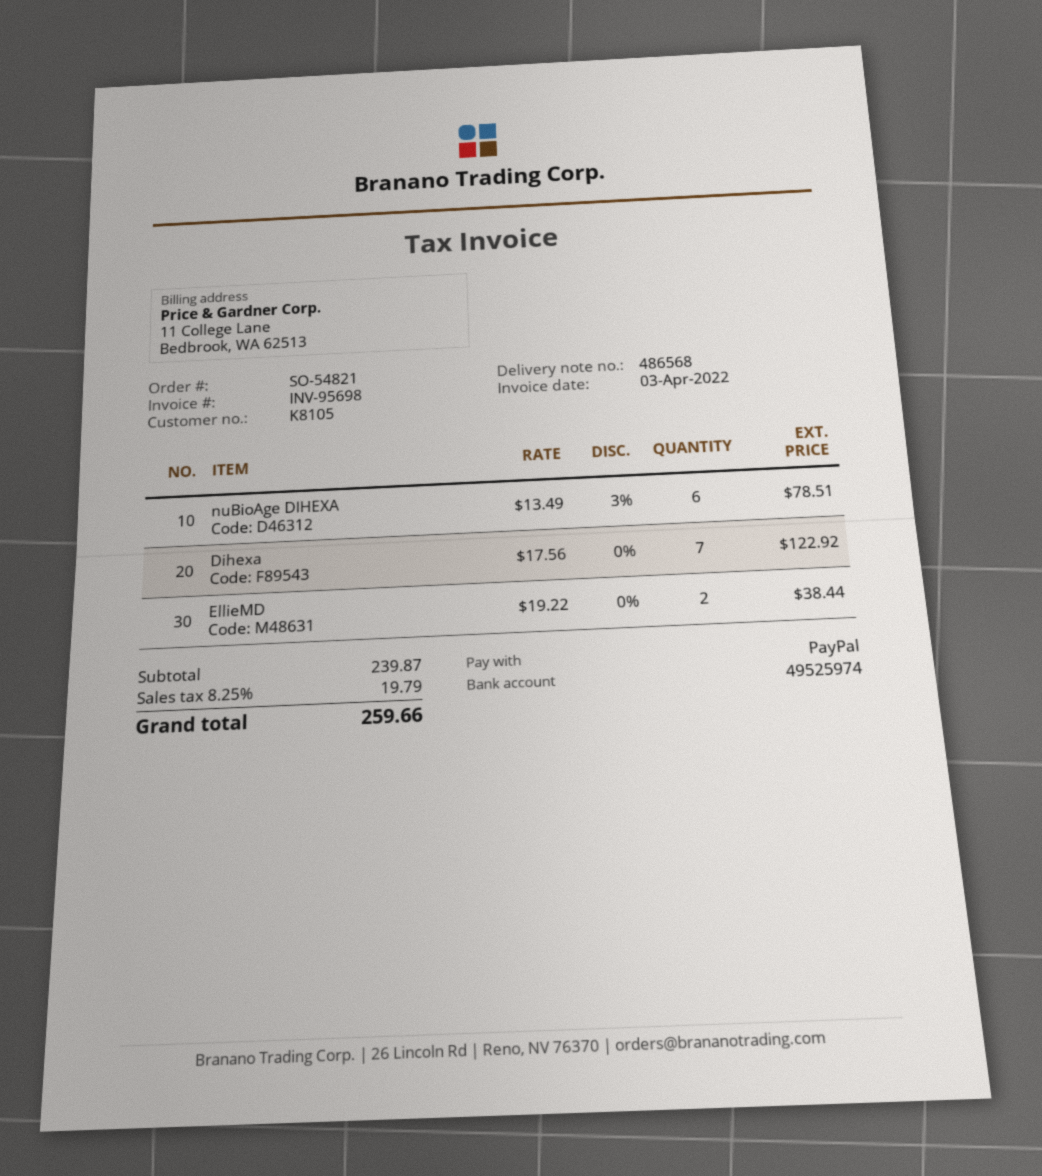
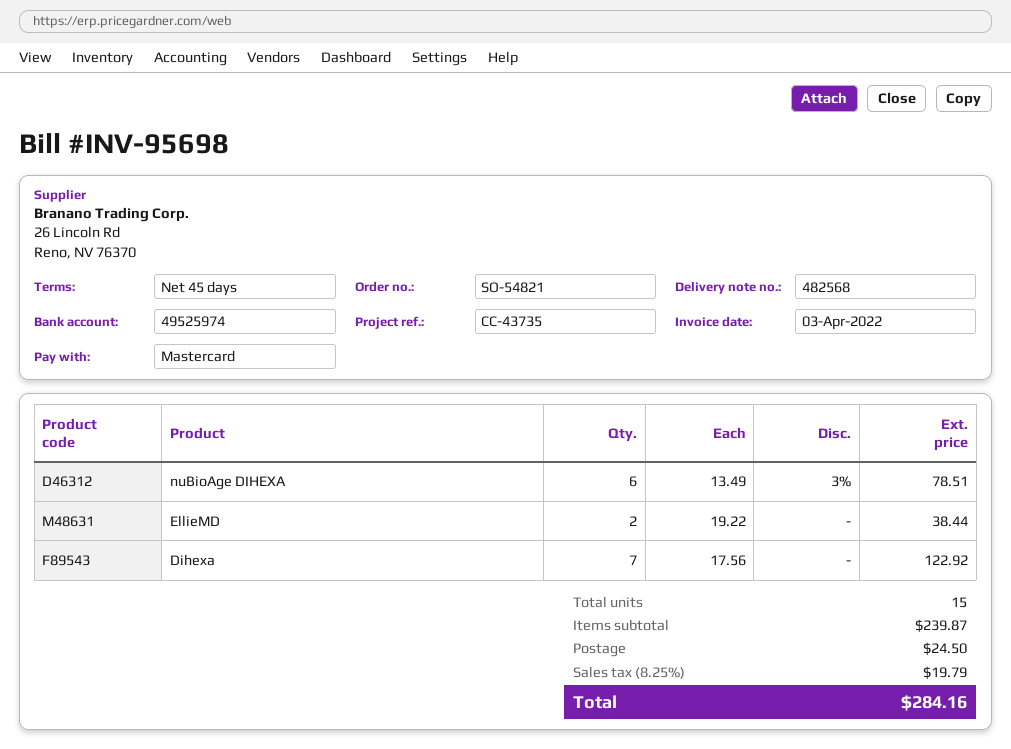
delivery note number: 486568 -> 482568
payment method: PayPal -> Mastercard
shipping: none -> 24.50
total: 259.66 -> 284.16

